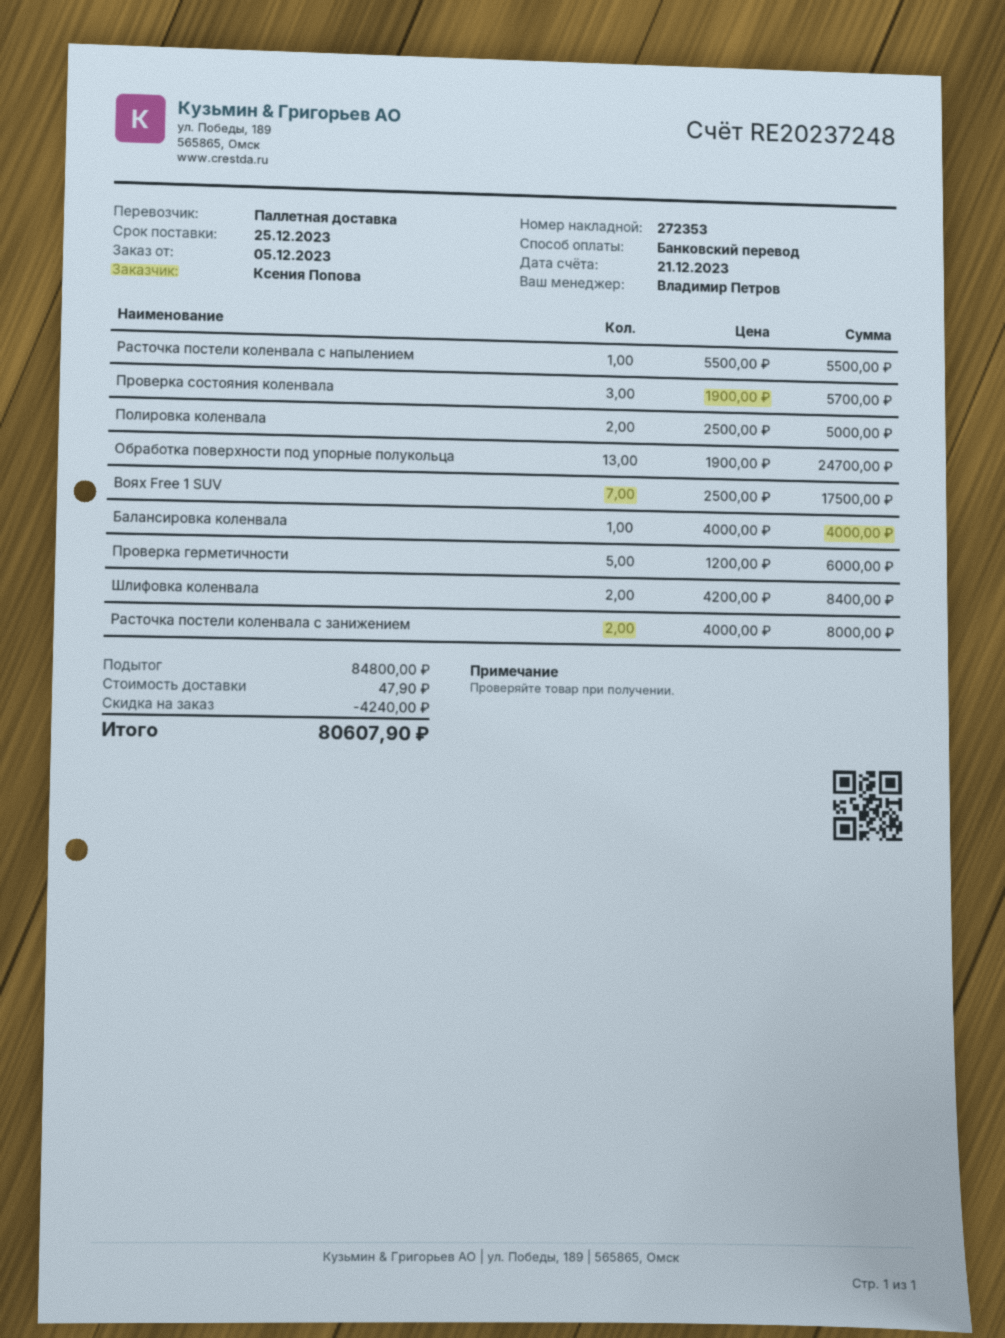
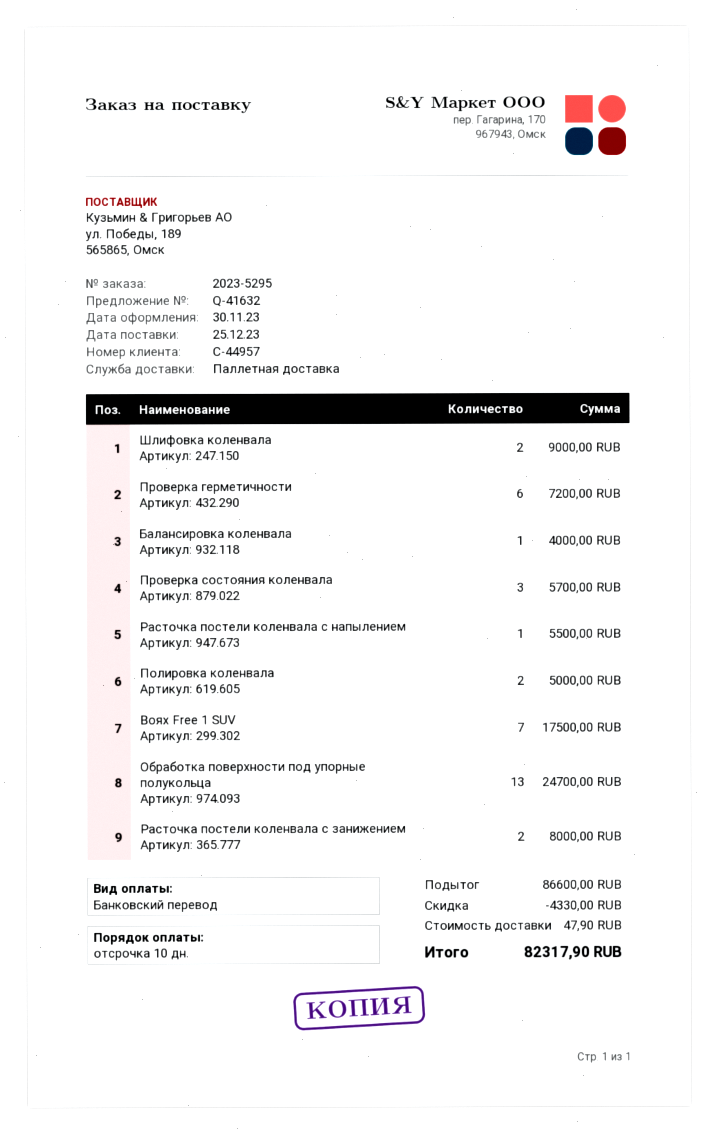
order date: 2023-12-05 -> 2023-11-30
Проверка герметичности: 5 for 6000.00 -> 6 for 7200.00
Шлифовка коленвала: 2 for 8400.00 -> 2 for 9000.00
subtotal: 84800.00 -> 86600.00
discount: 4240.00 -> 4330.00
total: 80607.90 -> 82317.90

